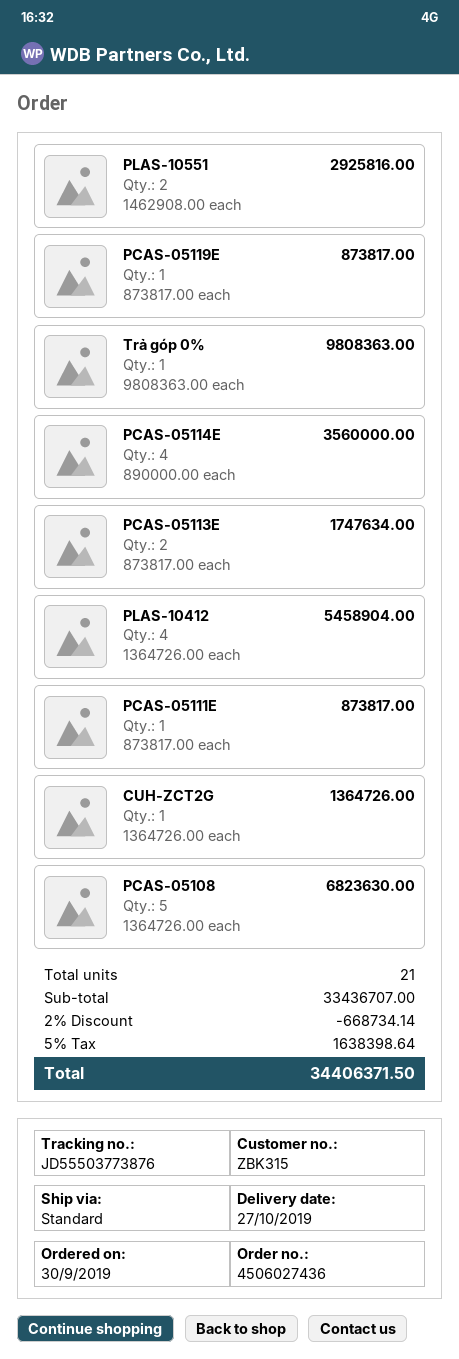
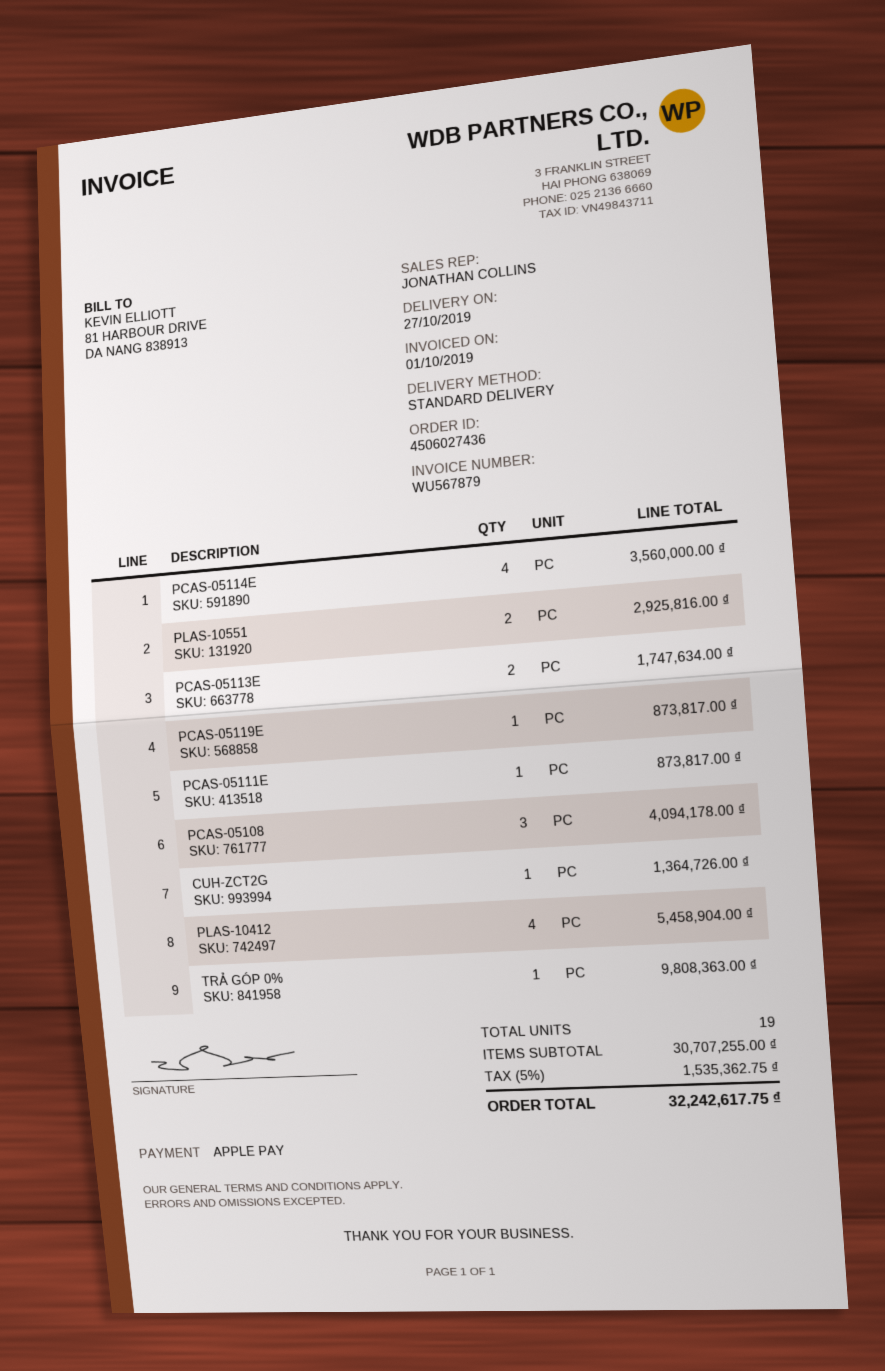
PCAS-05108: 5 for 6823630.00 -> 3 for 4094178.00
total quantity: 21 -> 19
subtotal: 33436707.00 -> 30707255.00
discount: 2% = 668734.14 -> none
tax: 5% = 1638398.64 -> 5% = 1535362.75
total: 34406371.50 -> 32242617.75

